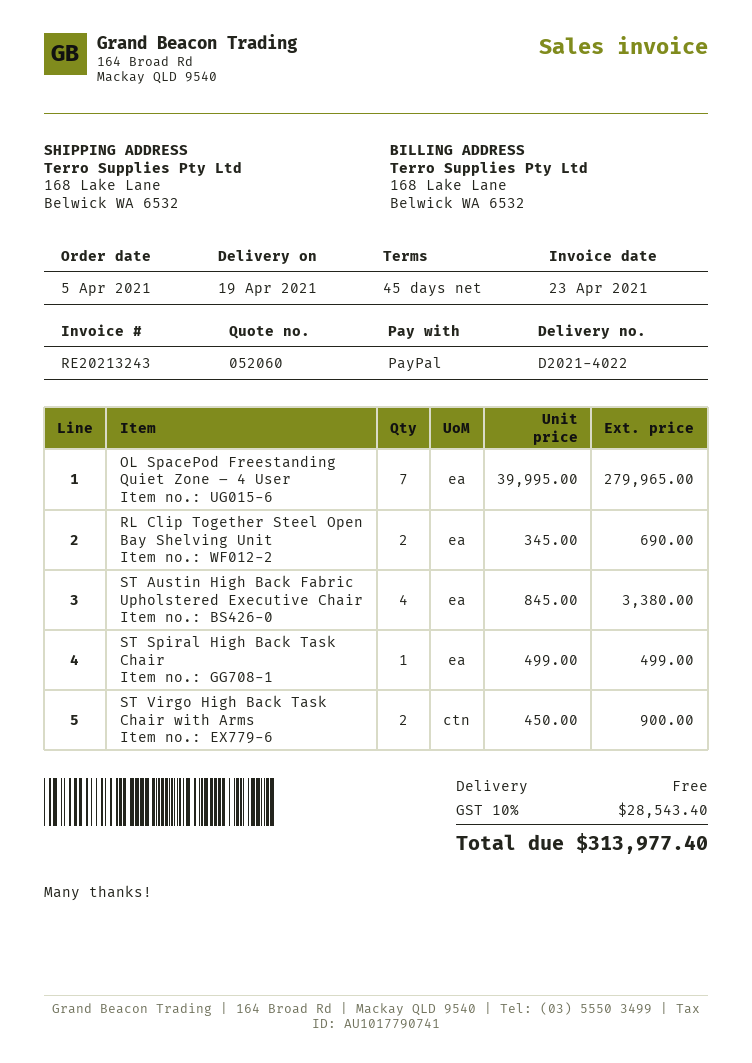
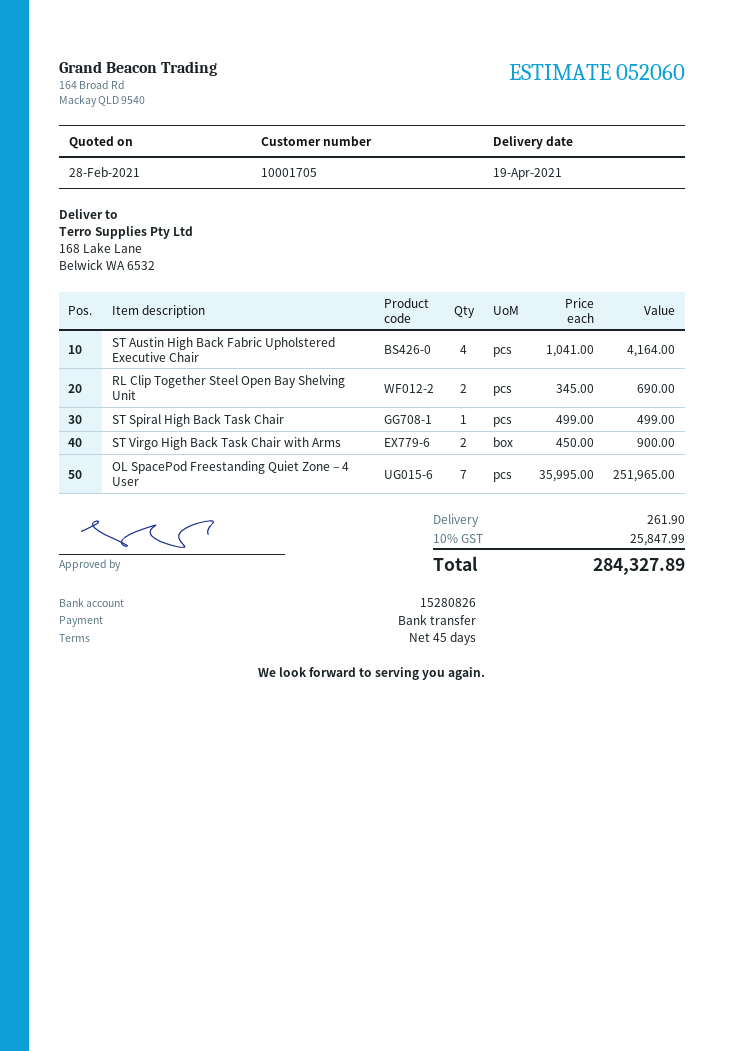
payment method: PayPal -> bank transfer
OL SpacePod Freestanding Quiet Zone – 4 User: 7 x 39995.00 = 279965.00 -> 7 x 35995.00 = 251965.00
ST Austin High Back Fabric Upholstered Executive Chair: 4 x 845.00 = 3380.00 -> 4 x 1041.00 = 4164.00
shipping: 0.00 -> 261.90
tax: 10% = 28543.40 -> 10% = 25847.99
total: 313977.40 -> 284327.89

